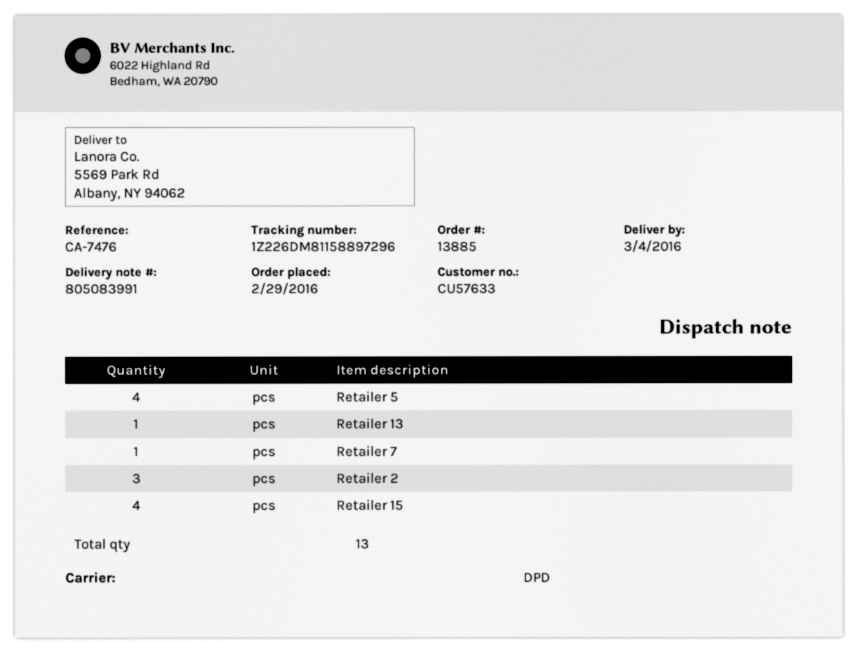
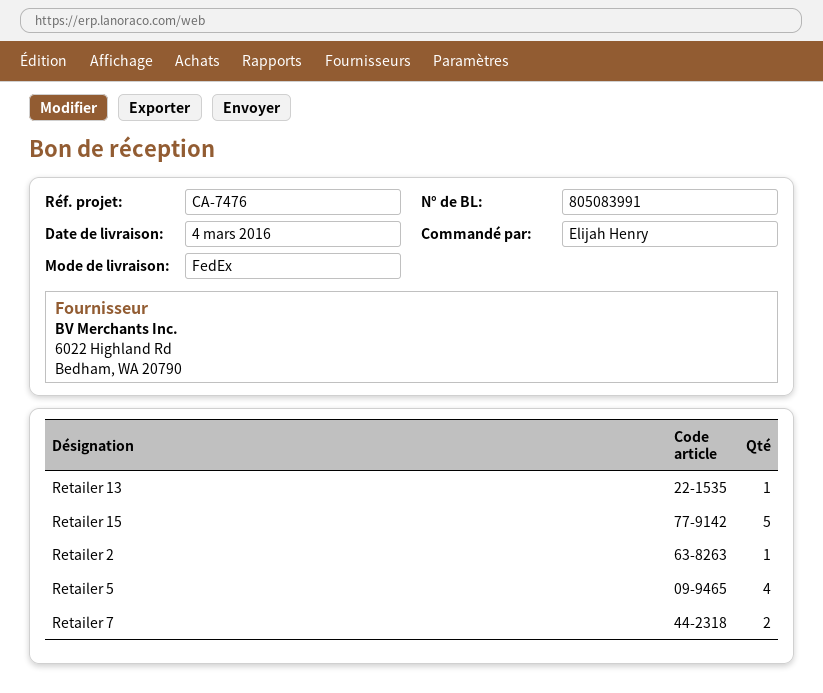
shipping method: DPD -> FedEx
Retailer 7: 1 -> 2
Retailer 2: 3 -> 1
Retailer 15: 4 -> 5

